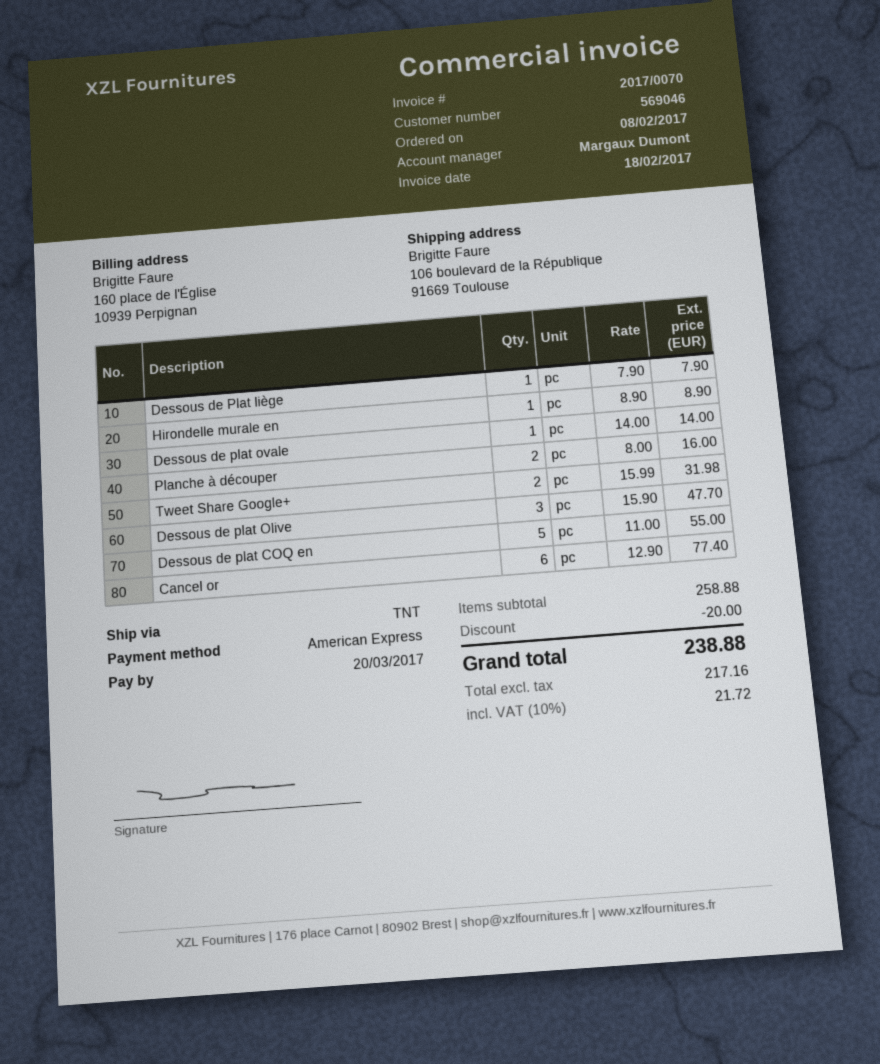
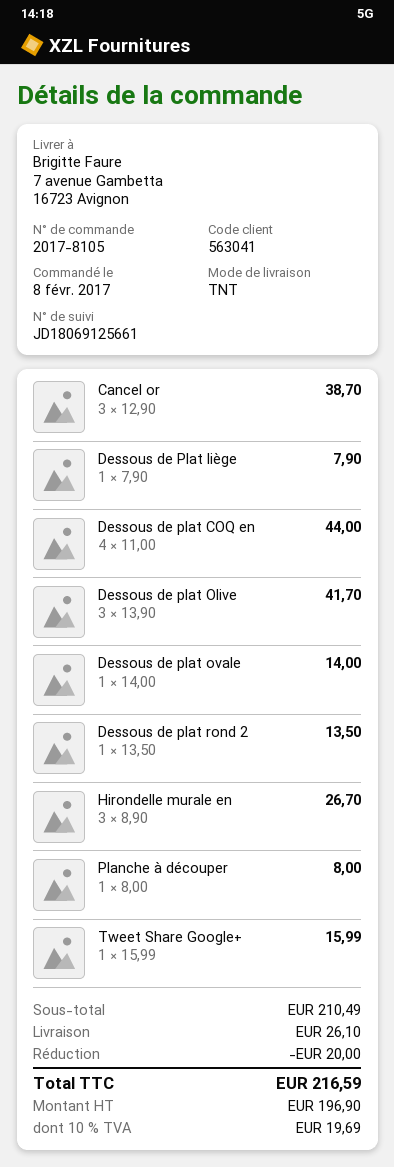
customer number: 569046 -> 563041
ship to: 106 boulevard de la République, 91669 Toulouse -> 7 avenue Gambetta, 16723 Avignon
Hirondelle murale en: 1 x 8.90 = 8.90 -> 3 x 8.90 = 26.70
Planche à découper: 2 x 8.00 = 16.00 -> 1 x 8.00 = 8.00
Tweet Share Google+: 2 x 15.99 = 31.98 -> 1 x 15.99 = 15.99
Dessous de plat Olive: 3 x 15.90 = 47.70 -> 3 x 13.90 = 41.70
Dessous de plat COQ en: 5 x 11.00 = 55.00 -> 4 x 11.00 = 44.00
Cancel or: 6 x 12.90 = 77.40 -> 3 x 12.90 = 38.70
Dessous de plat rond 2: none -> 1 x 13.50 = 13.50
subtotal: 258.88 -> 210.49
shipping: none -> 26.10
net: 217.16 -> 196.90
tax: 10% = 21.72 -> 10% = 19.69
total: 238.88 -> 216.59

